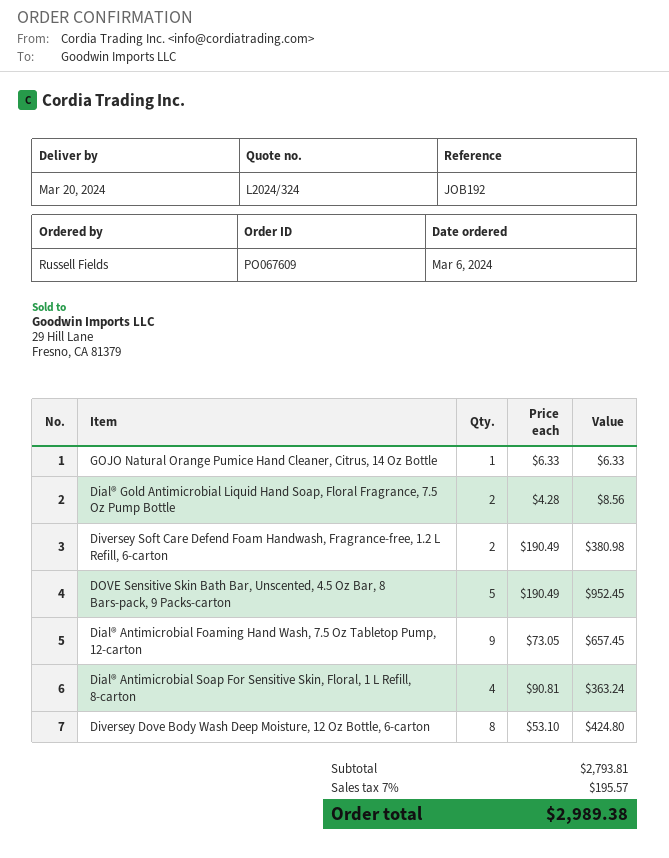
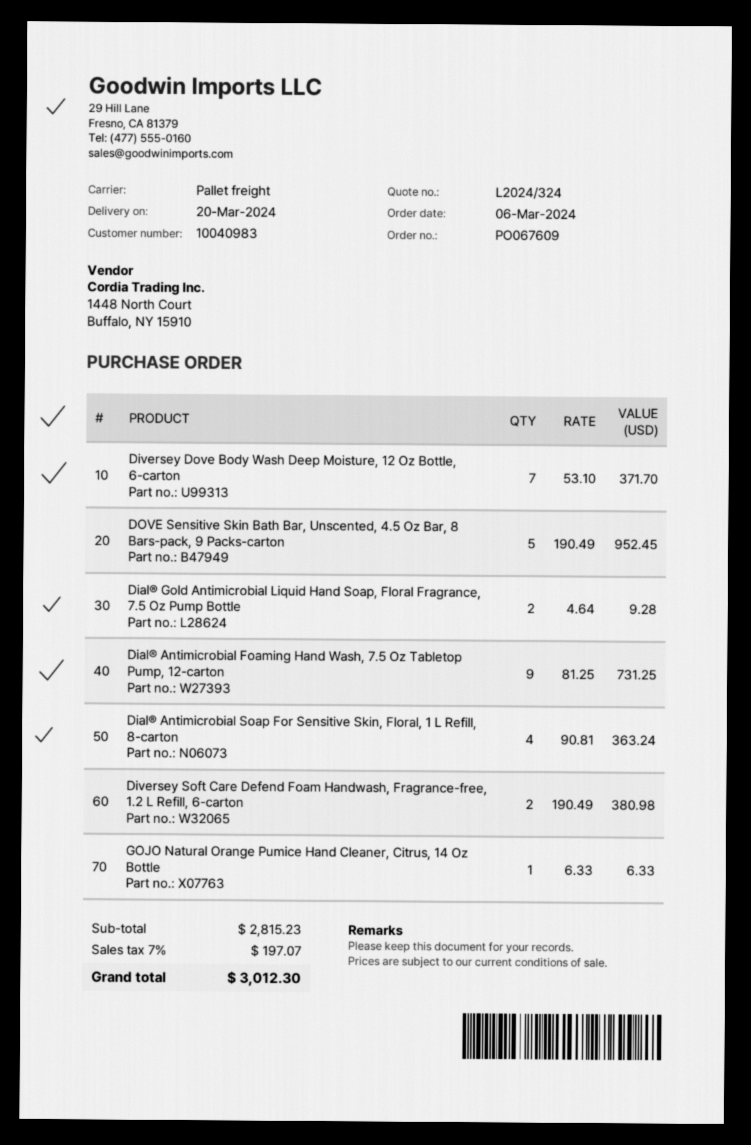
Dial® Gold Antimicrobial Liquid Hand Soap, Floral Fragrance, 7.5 Oz Pump Bottle: 2 x 4.28 = 8.56 -> 2 x 4.64 = 9.28
Dial® Antimicrobial Foaming Hand Wash, 7.5 Oz Tabletop Pump, 12-carton: 9 x 73.05 = 657.45 -> 9 x 81.25 = 731.25
Diversey Dove Body Wash Deep Moisture, 12 Oz Bottle, 6-carton: 8 x 53.10 = 424.80 -> 7 x 53.10 = 371.70
subtotal: 2793.81 -> 2815.23
tax: 7% = 195.57 -> 7% = 197.07
total: 2989.38 -> 3012.30

